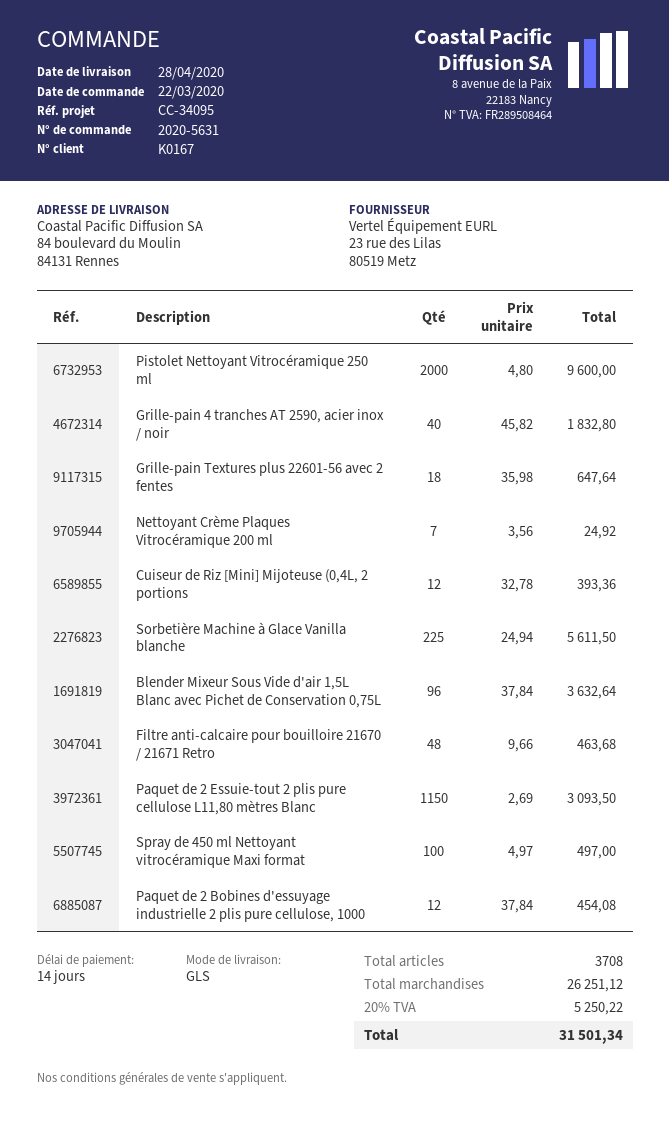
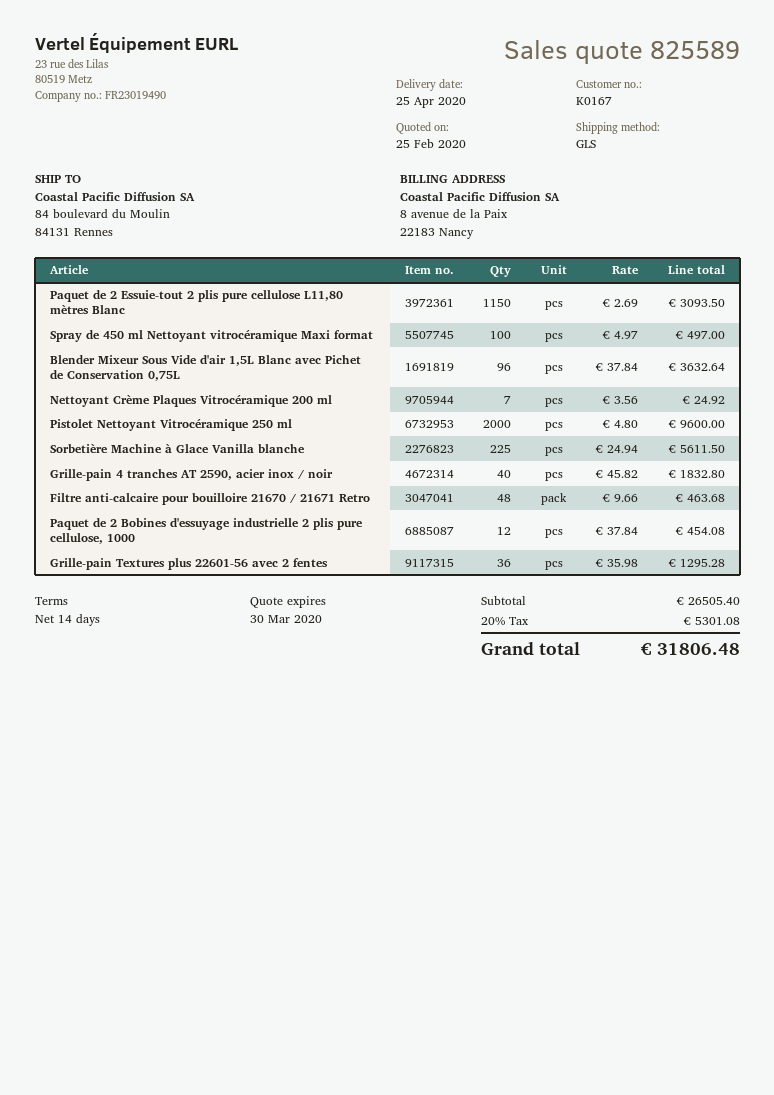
delivery date: 2020-04-28 -> 2020-04-25
Grille-pain Textures plus 22601-56 avec 2 fentes: 18 x 35.98 = 647.64 -> 36 x 35.98 = 1295.28
Cuiseur de Riz [Mini] Mijoteuse (0,4L, 2 portions: 12 x 32.78 = 393.36 -> none
subtotal: 26251.12 -> 26505.40
tax: 20% = 5250.22 -> 20% = 5301.08
total: 31501.34 -> 31806.48

